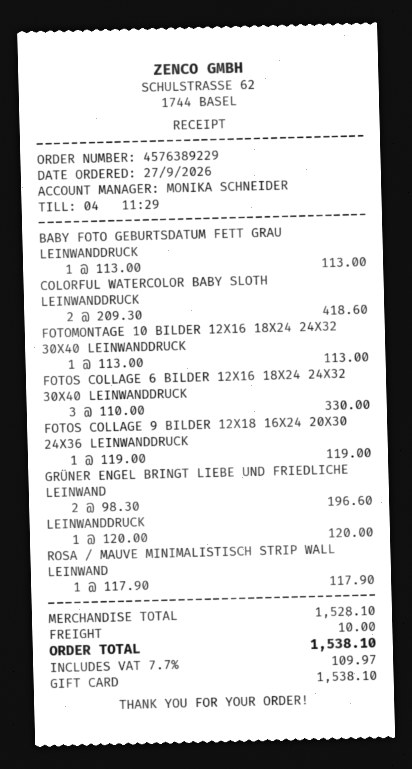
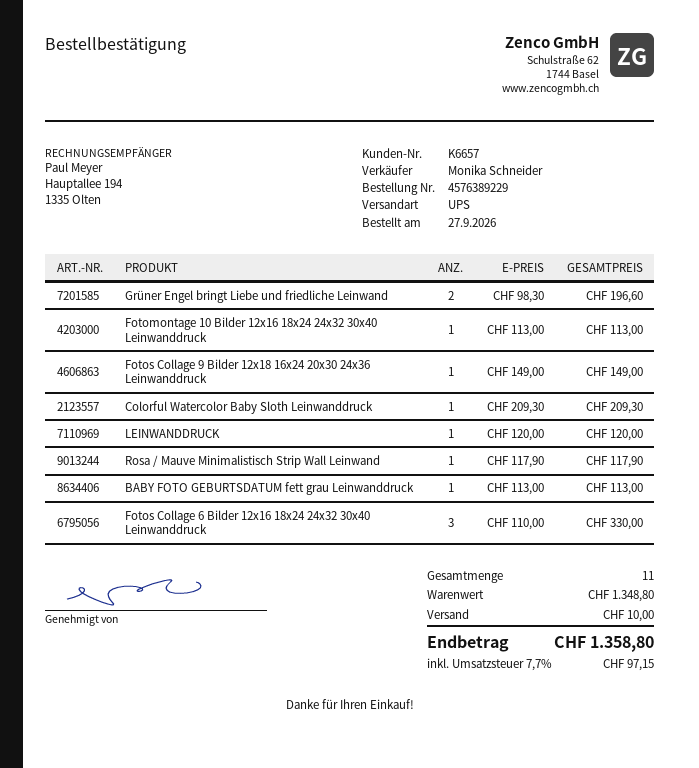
COLORFUL WATERCOLOR BABY SLOTH LEINWANDDRUCK: 2 x 209.30 = 418.60 -> 1 x 209.30 = 209.30
FOTOS COLLAGE 9 BILDER 12X18 16X24 20X30 24X36 LEINWANDDRUCK: 1 x 119.00 = 119.00 -> 1 x 149.00 = 149.00
subtotal: 1528.10 -> 1348.80
tax: 7.7% = 109.97 -> 7.7% = 97.15
total: 1538.10 -> 1358.80

